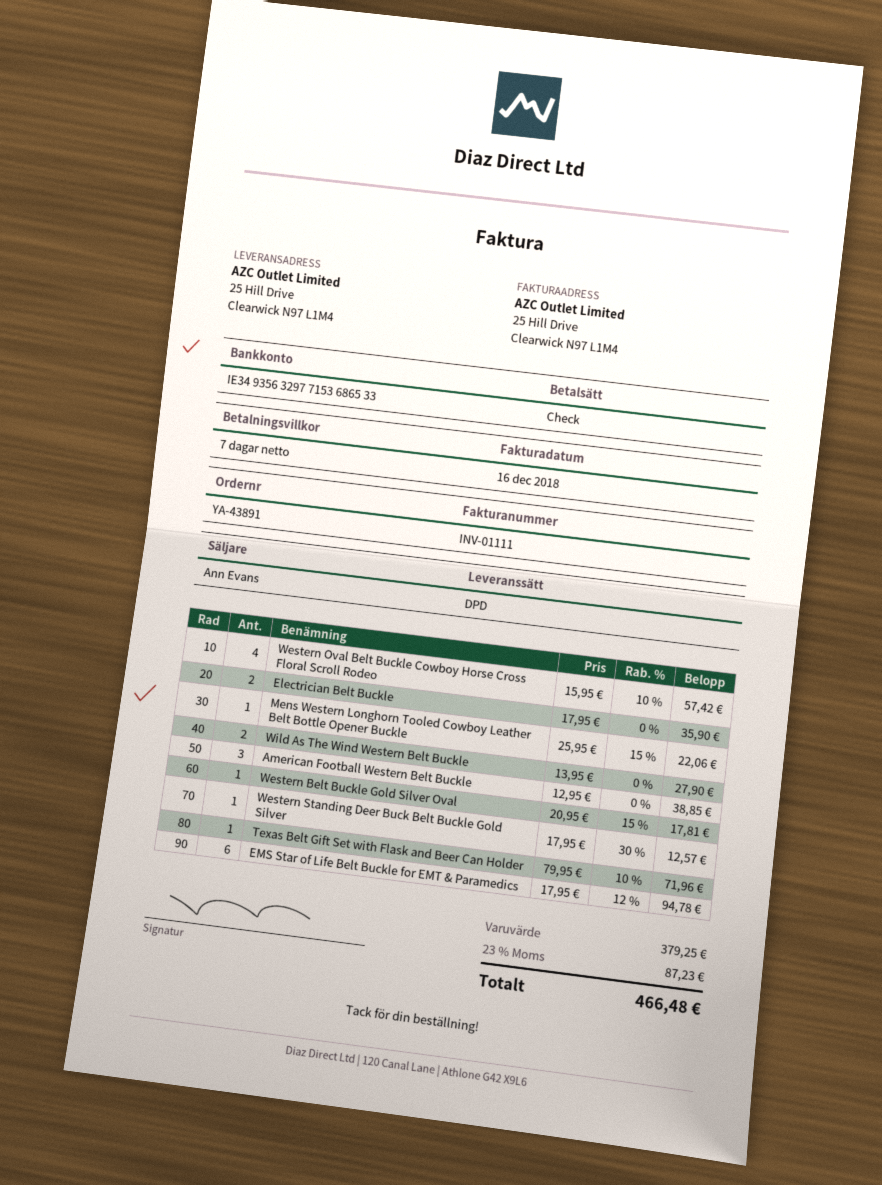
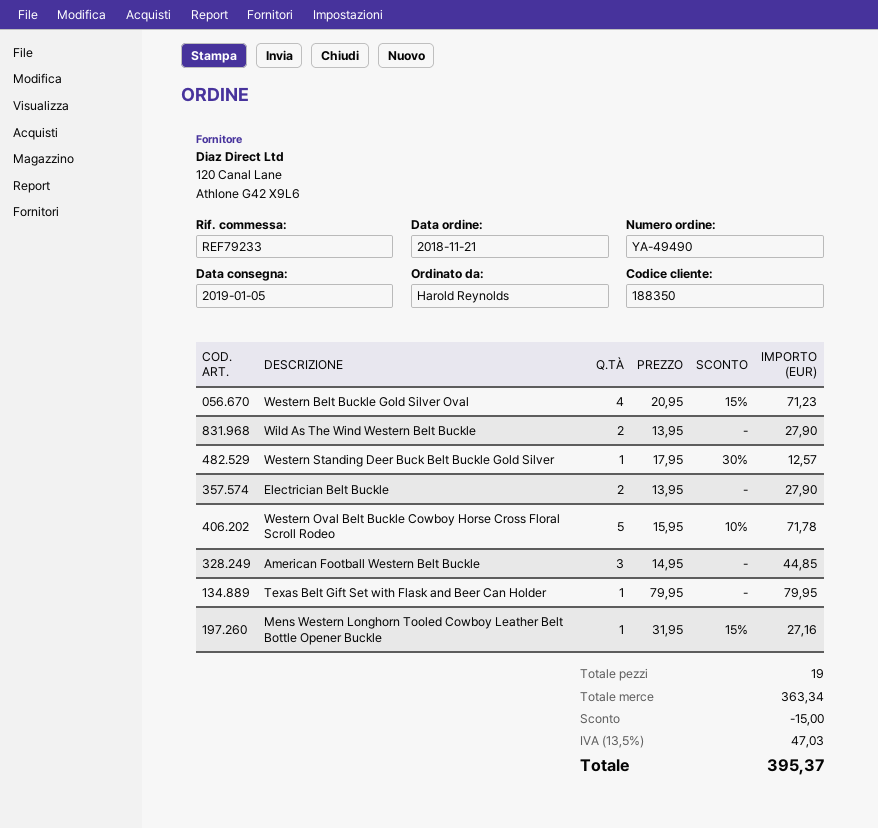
order number: YA-43891 -> YA-49490
Western Oval Belt Buckle Cowboy Horse Cross Floral Scroll Rodeo: 4 x 15.95 - 10% = 57.42 -> 5 x 15.95 - 10% = 71.78
Electrician Belt Buckle: 2 x 17.95 = 35.90 -> 2 x 13.95 = 27.90
Mens Western Longhorn Tooled Cowboy Leather Belt Bottle Opener Buckle: 1 x 25.95 - 15% = 22.06 -> 1 x 31.95 - 15% = 27.16
American Football Western Belt Buckle: 3 x 12.95 = 38.85 -> 3 x 14.95 = 44.85
Western Belt Buckle Gold Silver Oval: 1 x 20.95 - 15% = 17.81 -> 4 x 20.95 - 15% = 71.23
Texas Belt Gift Set with Flask and Beer Can Holder: 1 x 79.95 - 10% = 71.96 -> 1 x 79.95 = 79.95
EMS Star of Life Belt Buckle for EMT & Paramedics: 6 x 17.95 - 12% = 94.78 -> none
subtotal: 379.25 -> 363.34
discount: none -> 15.00
tax: 23% = 87.23 -> 13.5% = 47.03
total: 466.48 -> 395.37

